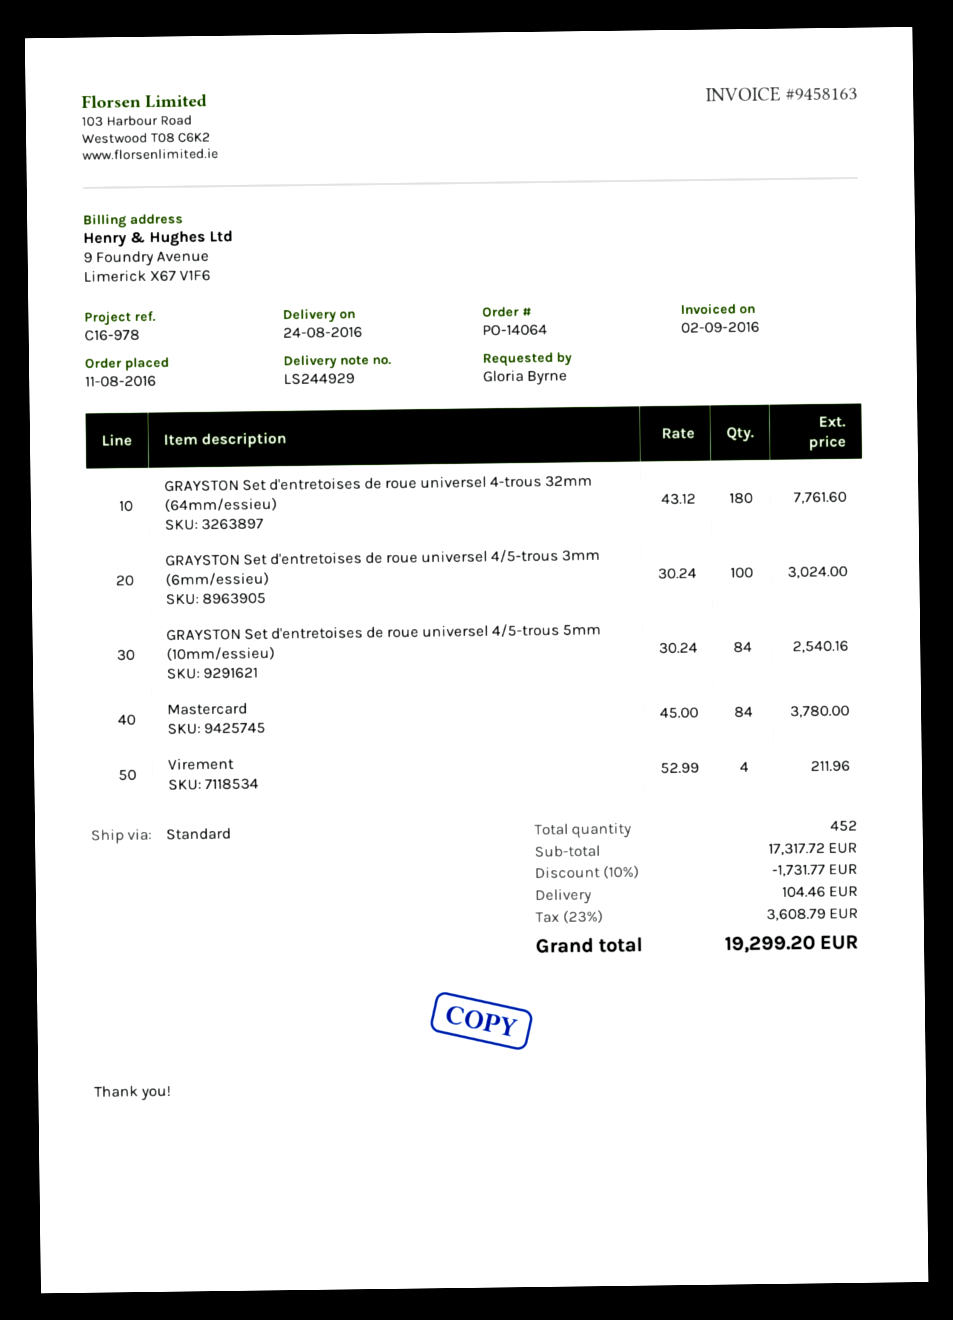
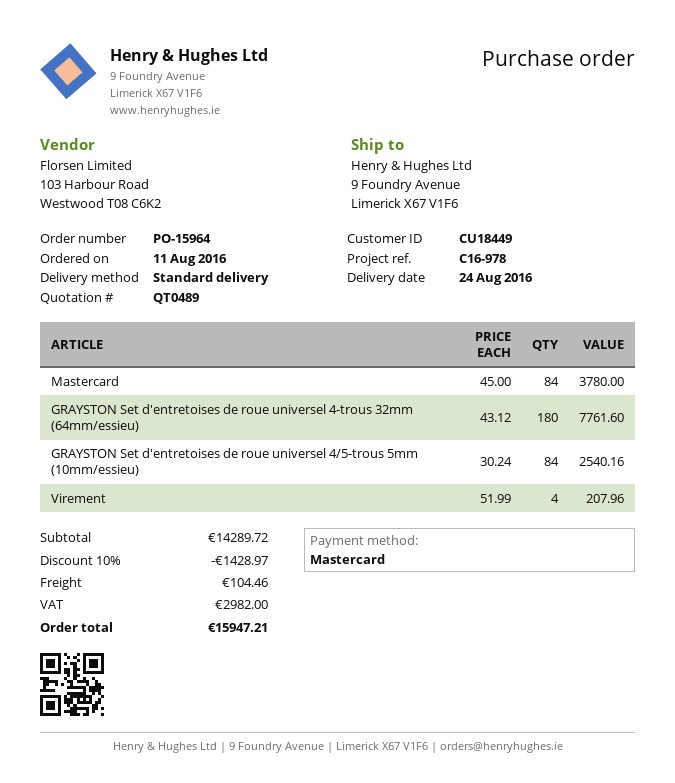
order number: PO-14064 -> PO-15964
GRAYSTON Set d'entretoises de roue universel 4/5-trous 3mm (6mm/essieu): 100 x 30.24 = 3024.00 -> none
Virement: 4 x 52.99 = 211.96 -> 4 x 51.99 = 207.96
subtotal: 17317.72 -> 14289.72
discount: 10% = 1731.77 -> 10% = 1428.97
tax: 3608.79 -> 2982.00
total: 19299.20 -> 15947.21

